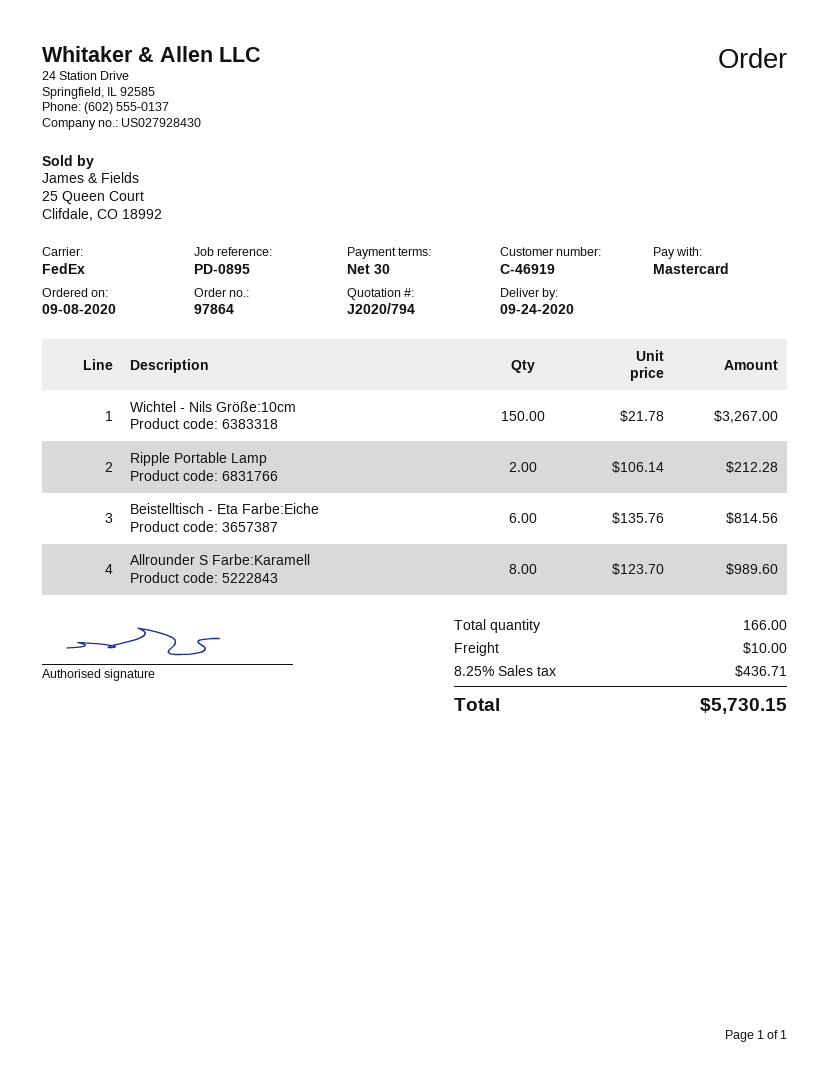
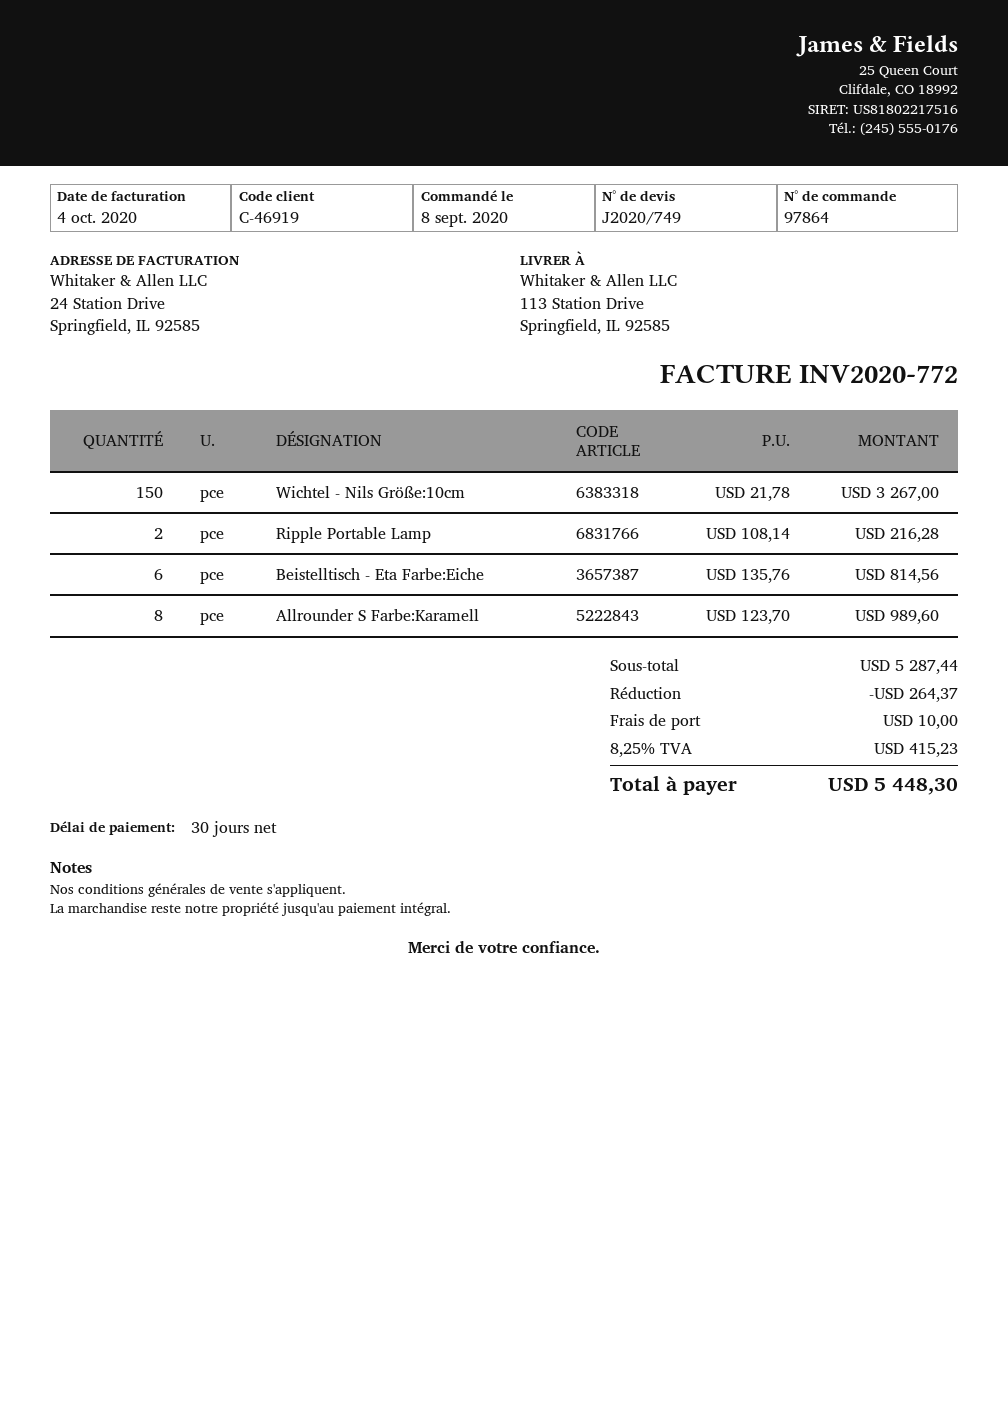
quote number: J2020/794 -> J2020/749
Ripple Portable Lamp: 2 x 106.14 = 212.28 -> 2 x 108.14 = 216.28
discount: none -> 264.37
tax: 8.25% = 436.71 -> 8.25% = 415.23
total: 5730.15 -> 5448.30

